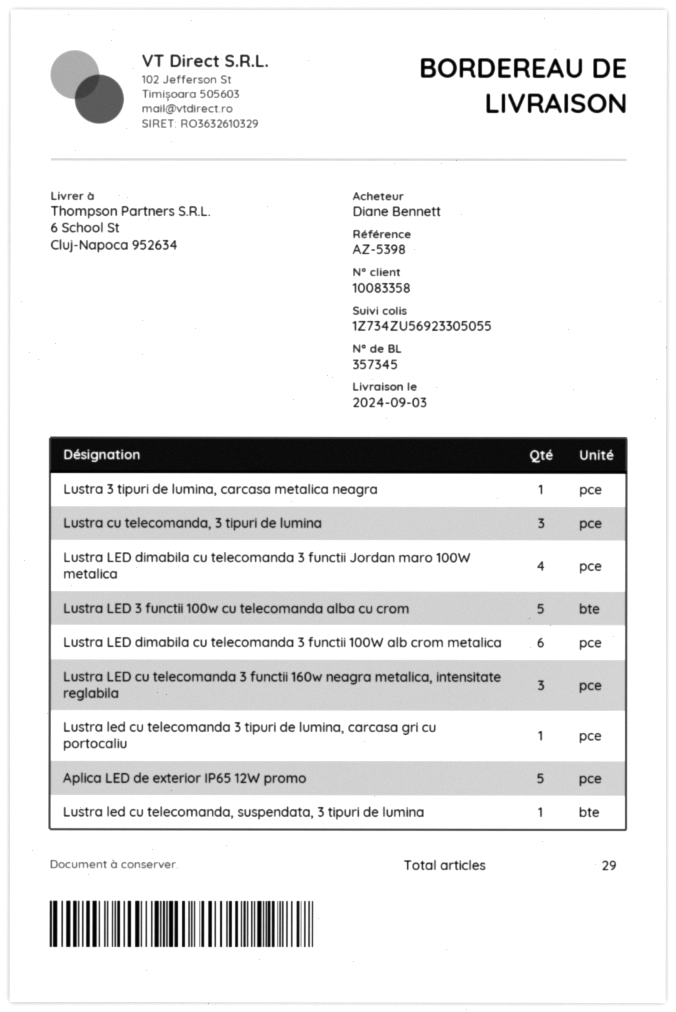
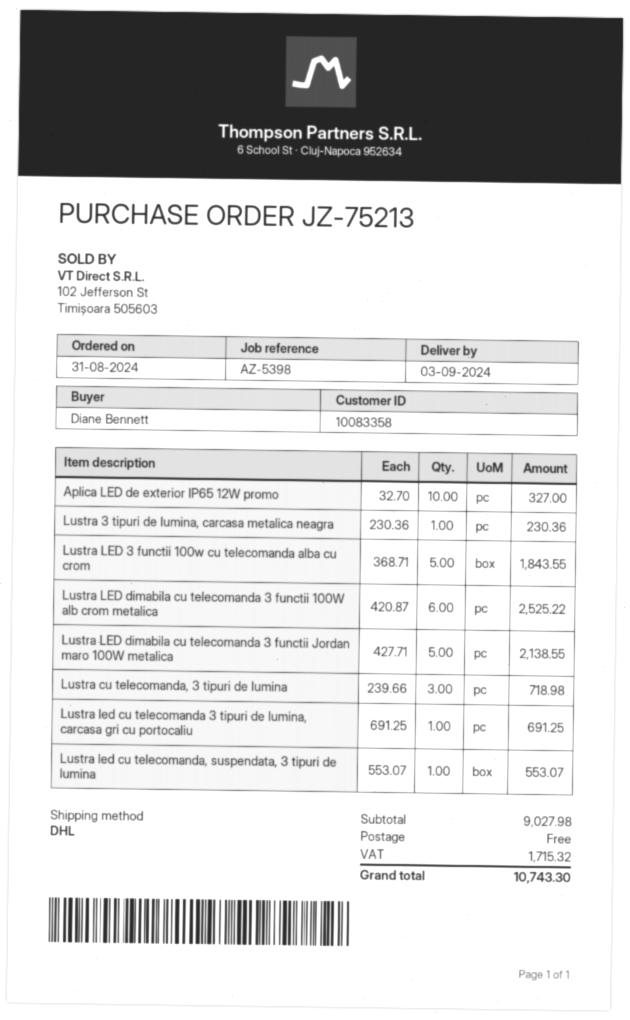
Lustra LED dimabila cu telecomanda 3 functii Jordan maro 100W metalica: 4 -> 5
Lustra LED cu telecomanda 3 functii 160w neagra metalica, intensitate reglabila: 3 -> none
Aplica LED de exterior IP65 12W promo: 5 -> 10

